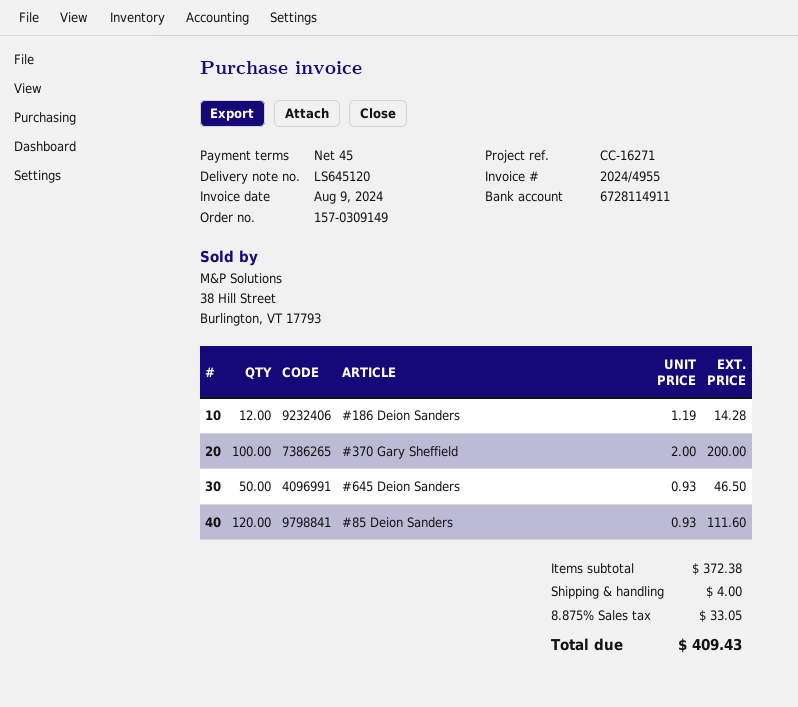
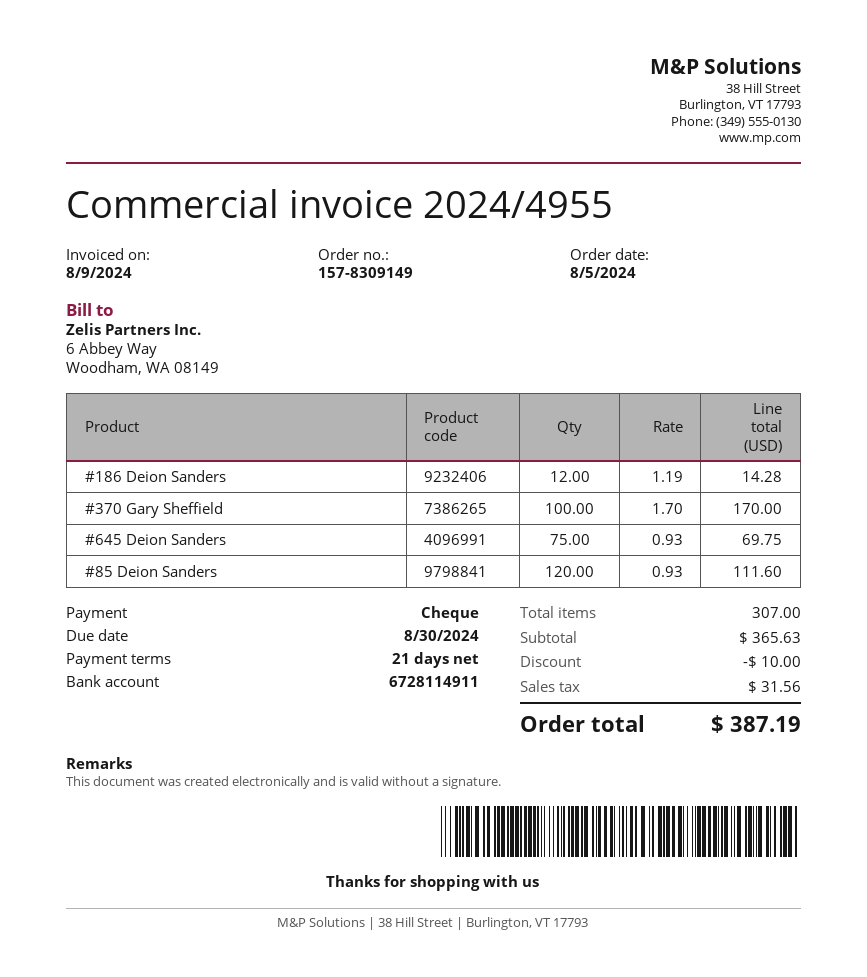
order number: 157-0309149 -> 157-8309149
payment terms: 45 days -> 21 days
#370 Gary Sheffield: 100 x 2.00 = 200.00 -> 100 x 1.70 = 170.00
#645 Deion Sanders: 50 x 0.93 = 46.50 -> 75 x 0.93 = 69.75
subtotal: 372.38 -> 365.63
discount: none -> 10.00
shipping: 4.00 -> none
tax: 33.05 -> 31.56
total: 409.43 -> 387.19

